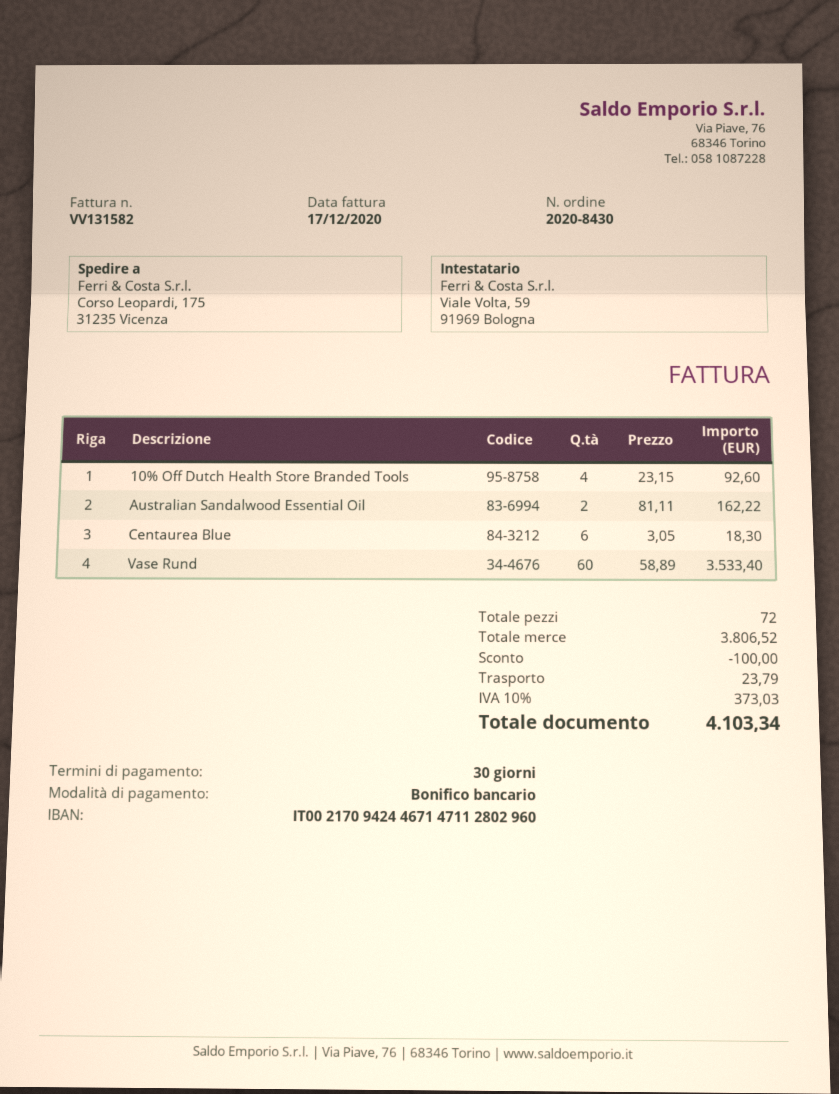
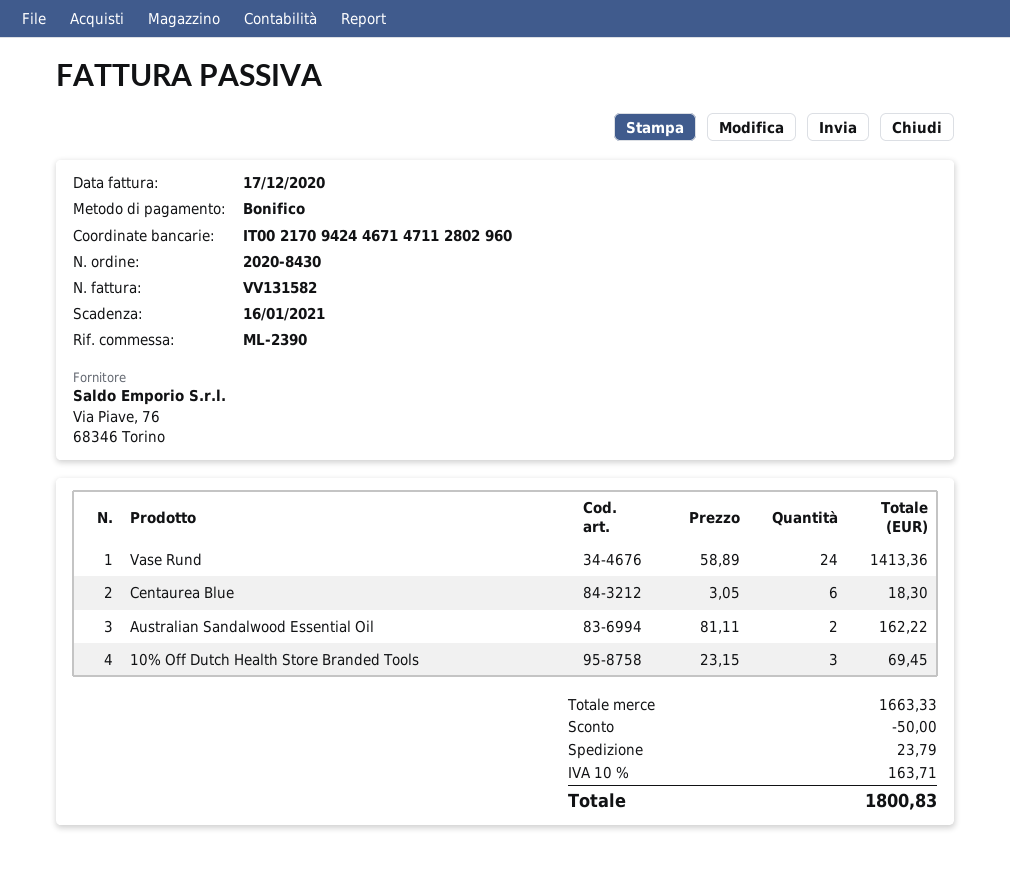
10% Off Dutch Health Store Branded Tools: 4 x 23.15 = 92.60 -> 3 x 23.15 = 69.45
Vase Rund: 60 x 58.89 = 3533.40 -> 24 x 58.89 = 1413.36
subtotal: 3806.52 -> 1663.33
discount: 100.00 -> 50.00
tax: 10% = 373.03 -> 10% = 163.71
total: 4103.34 -> 1800.83

